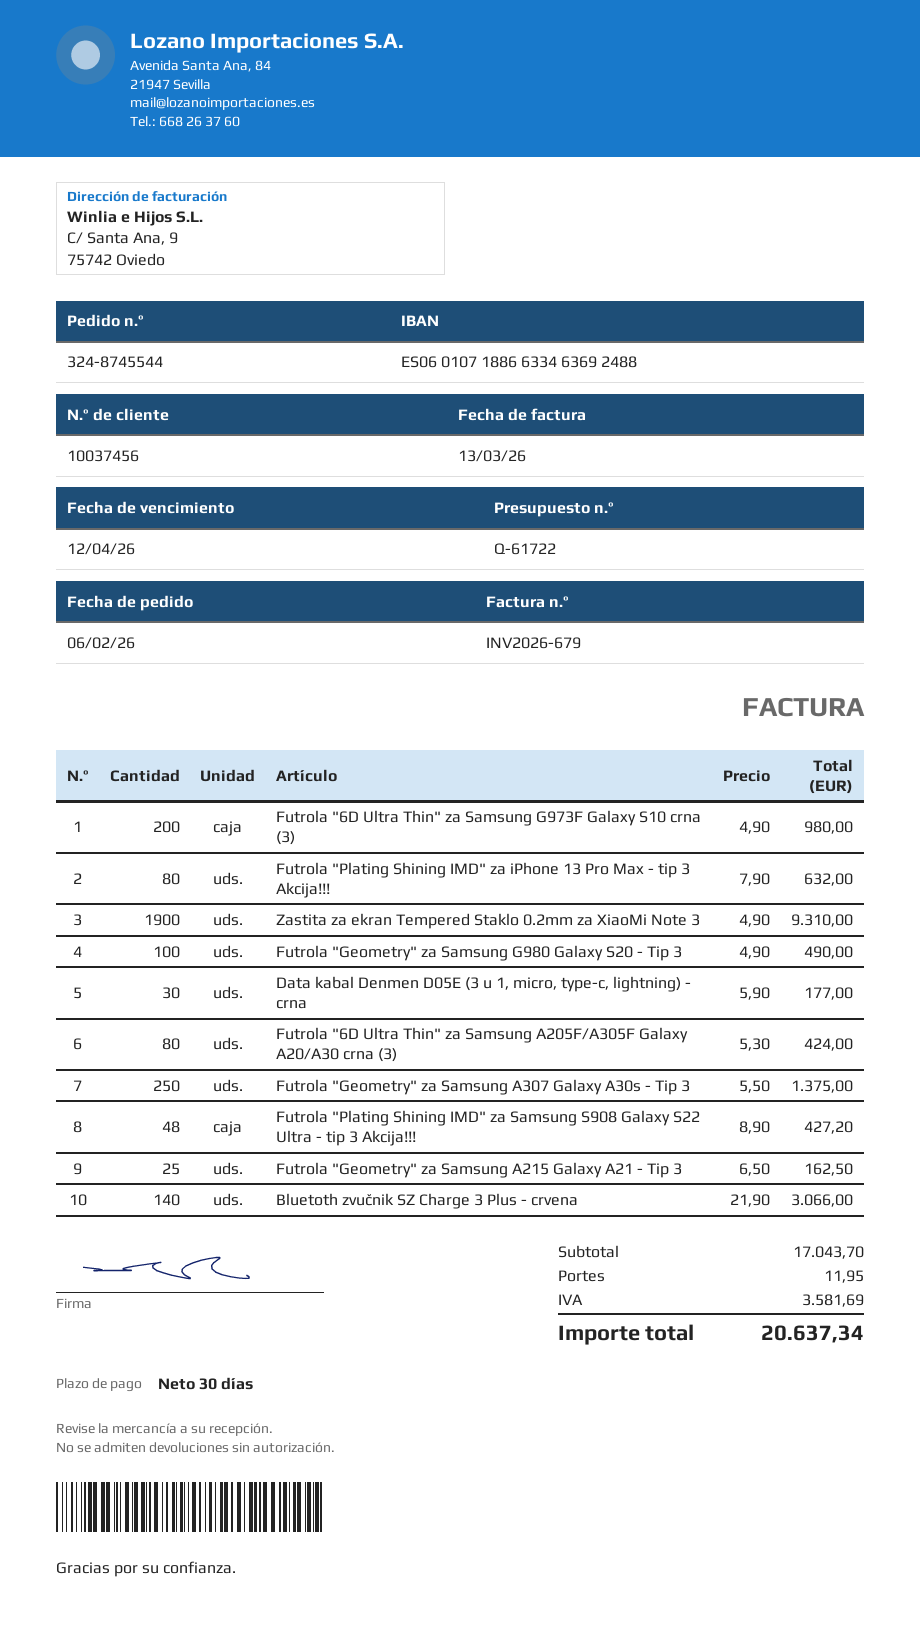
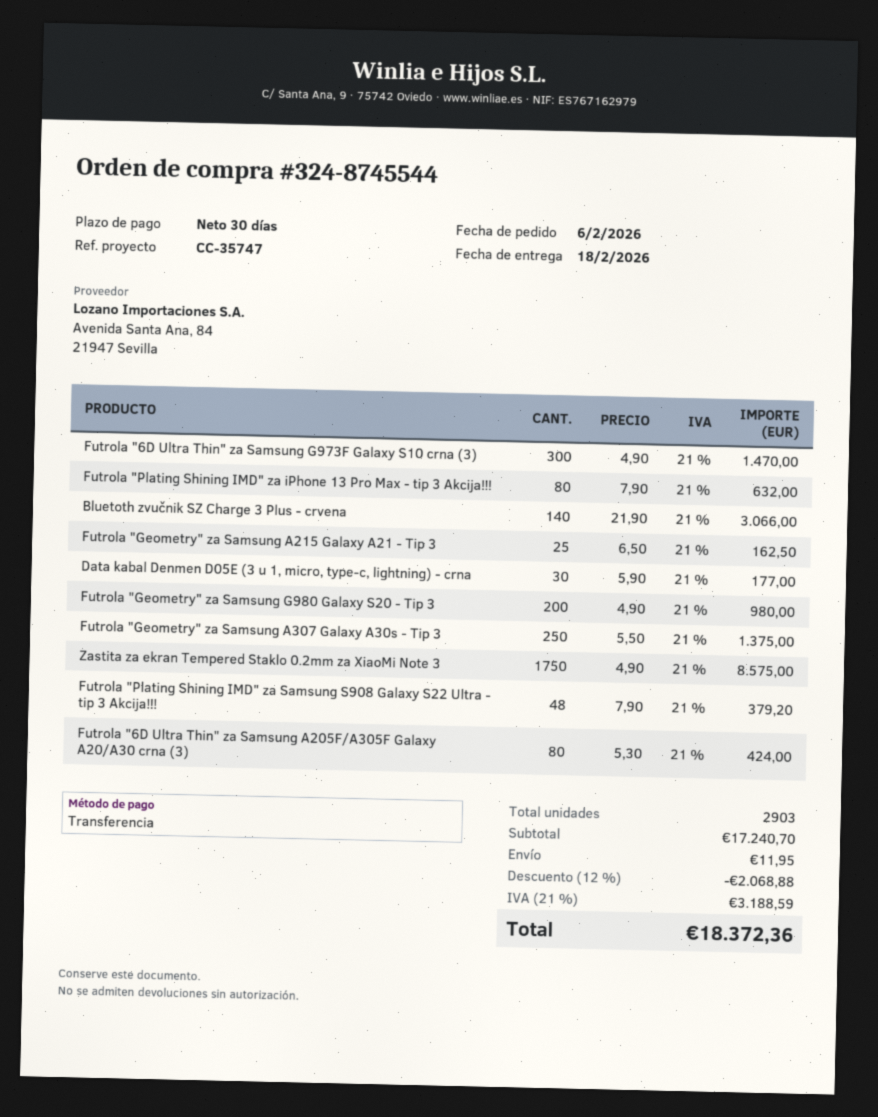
Futrola "6D Ultra Thin" za Samsung G973F Galaxy S10 crna (3): 200 x 4.90 = 980.00 -> 300 x 4.90 = 1470.00
Zastita za ekran Tempered Staklo 0.2mm za XiaoMi Note 3: 1900 x 4.90 = 9310.00 -> 1750 x 4.90 = 8575.00
Futrola "Geometry" za Samsung G980 Galaxy S20 - Tip 3: 100 x 4.90 = 490.00 -> 200 x 4.90 = 980.00
Futrola "Plating Shining IMD" za Samsung S908 Galaxy S22 Ultra - tip 3 Akcija!!!: 48 x 8.90 = 427.20 -> 48 x 7.90 = 379.20
subtotal: 17043.70 -> 17240.70
discount: none -> 12% = 2068.88
tax: 3581.69 -> 3188.59
total: 20637.34 -> 18372.36

